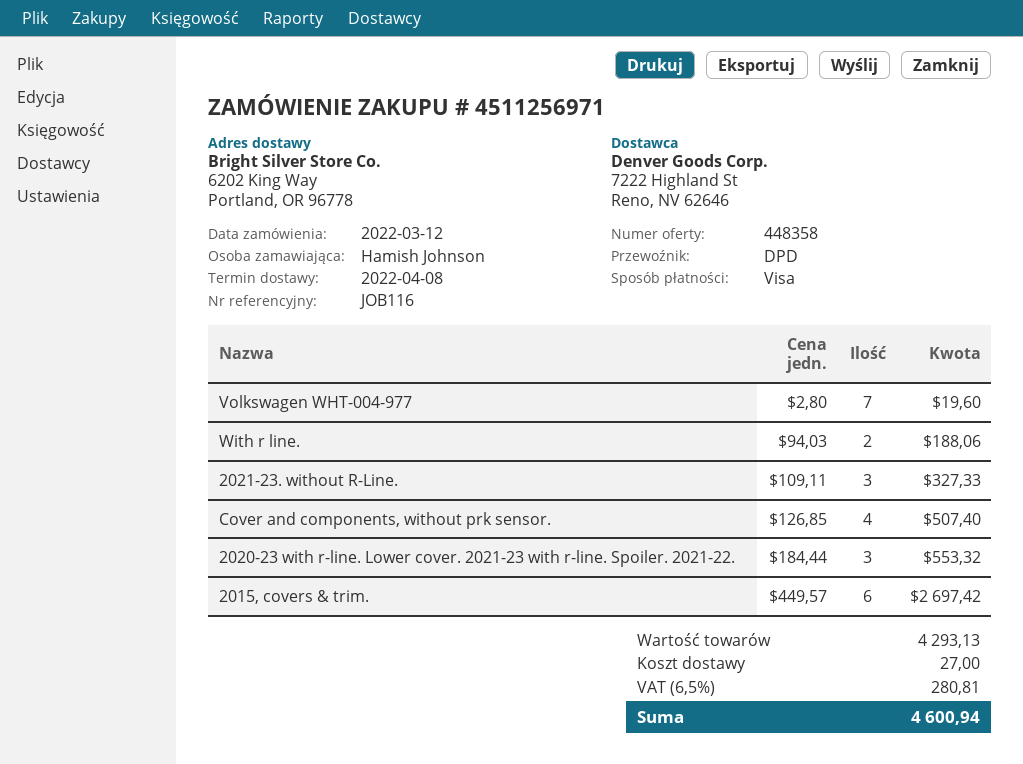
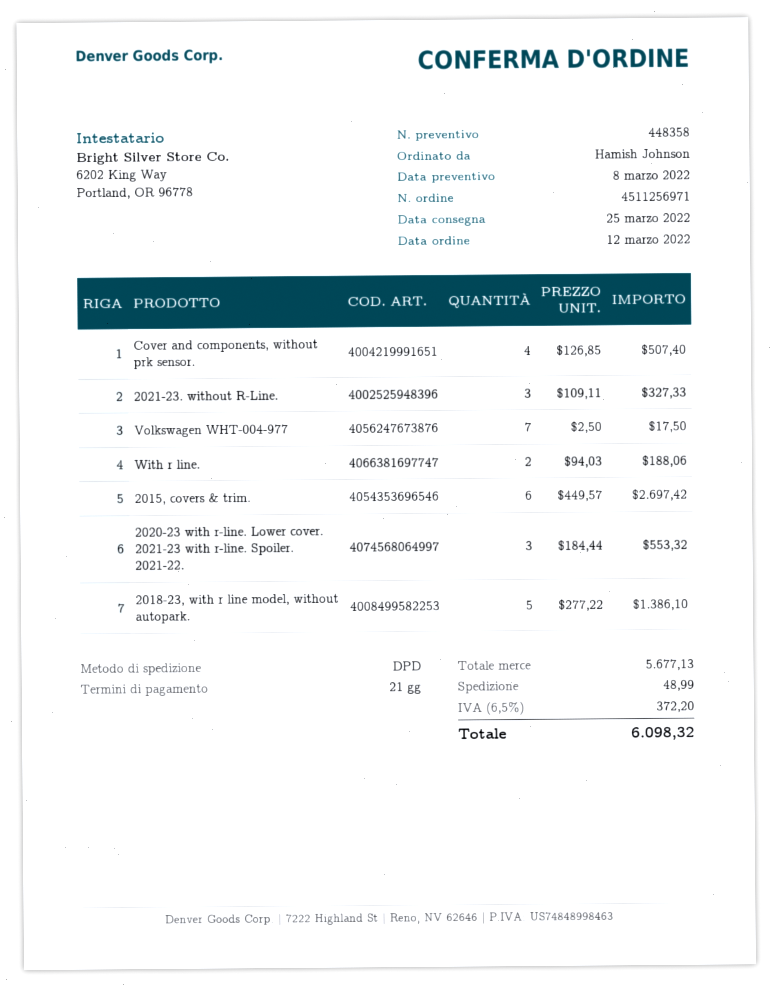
delivery date: 2022-04-08 -> 2022-03-25
Volkswagen WHT-004-977: 7 x 2.80 = 19.60 -> 7 x 2.50 = 17.50
2018-23, with r line model, without autopark.: none -> 5 x 277.22 = 1386.10
subtotal: 4293.13 -> 5677.13
shipping: 27.00 -> 48.99
tax: 6.5% = 280.81 -> 6.5% = 372.20
total: 4600.94 -> 6098.32

